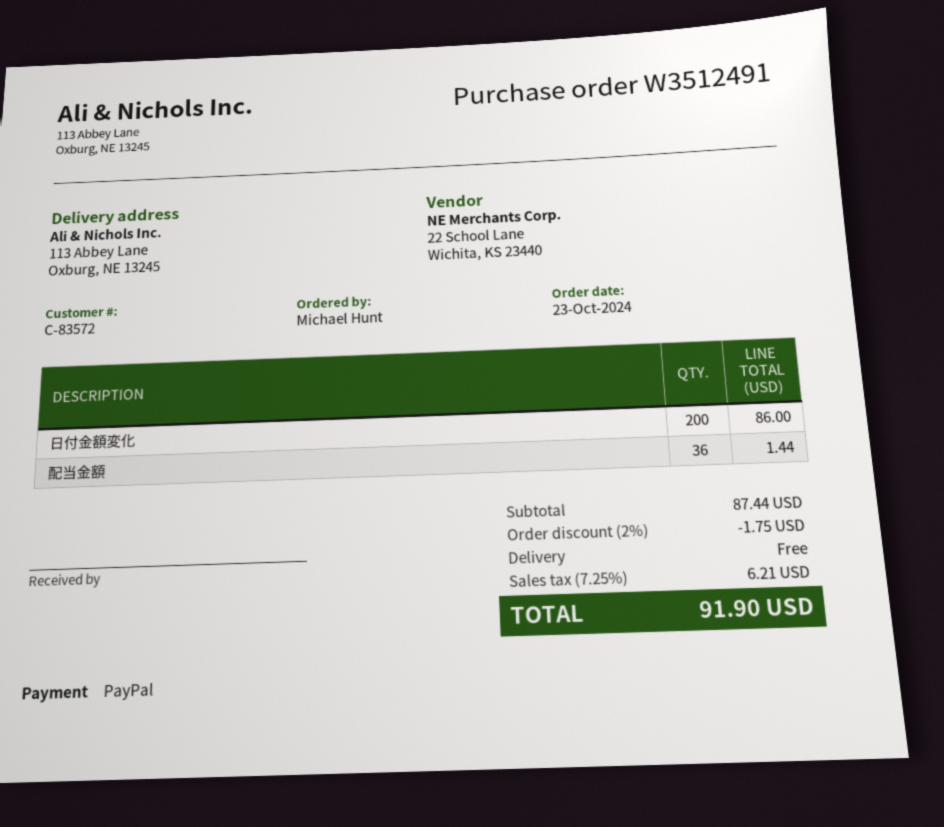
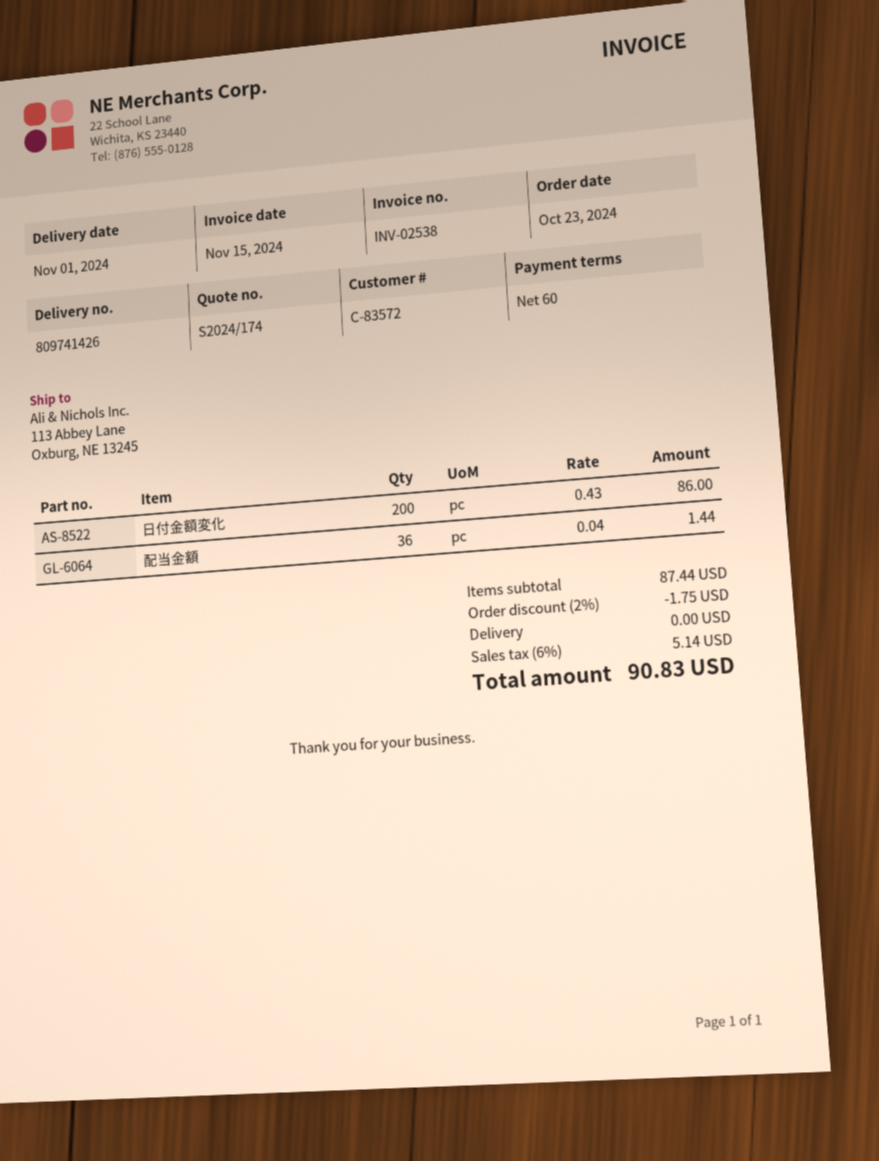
tax: 7.25% = 6.21 -> 6% = 5.14
total: 91.90 -> 90.83

